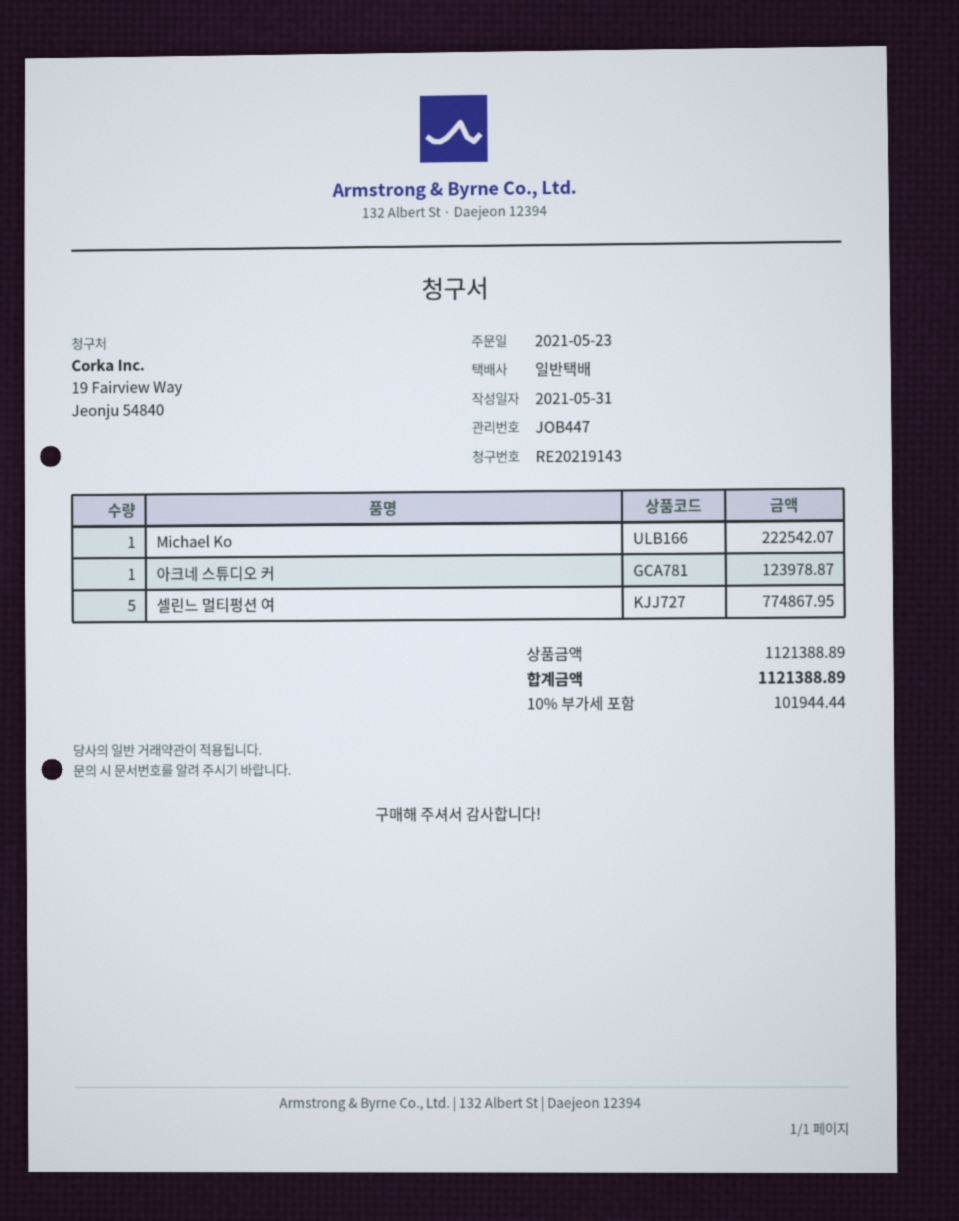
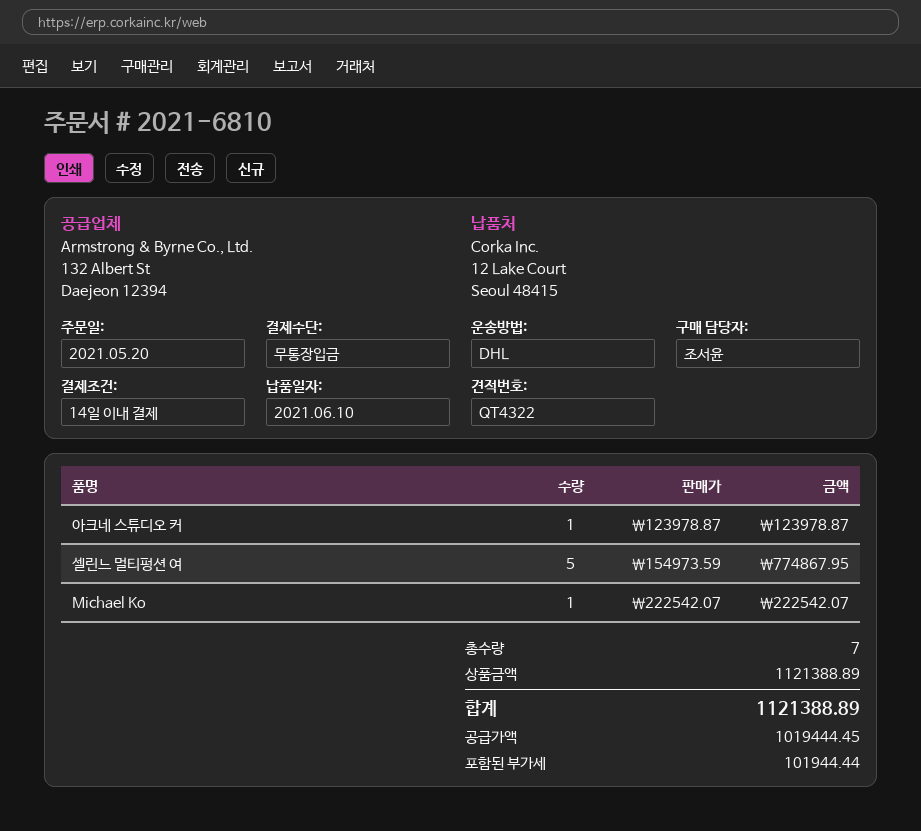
order date: 2021-05-23 -> 2021-05-20
shipping method: standard -> DHL

